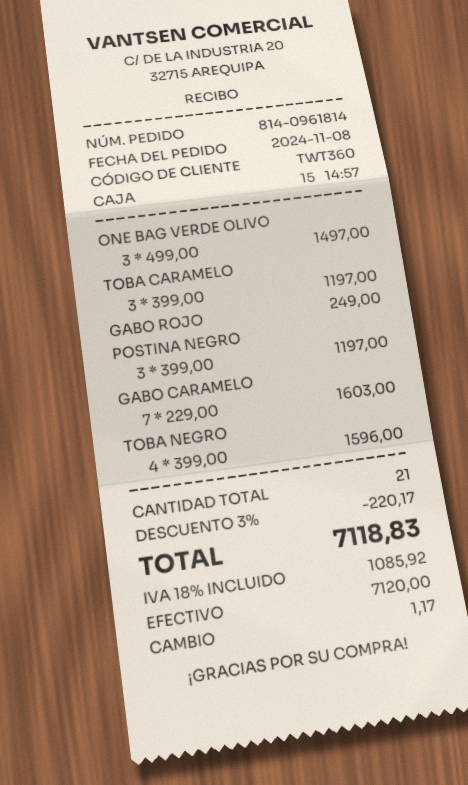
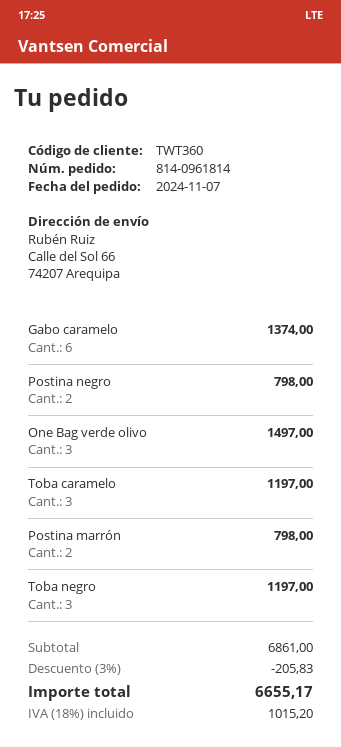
order date: 2024-11-08 -> 2024-11-07
GABO ROJO: 1 for 249.00 -> none
POSTINA NEGRO: 3 for 1197.00 -> 2 for 798.00
GABO CARAMELO: 7 for 1603.00 -> 6 for 1374.00
TOBA NEGRO: 4 for 1596.00 -> 3 for 1197.00
Postina marrón: none -> 2 for 798.00
discount: 3% = 220.17 -> 3% = 205.83
tax: 18% = 1085.92 -> 18% = 1015.20
total: 7118.83 -> 6655.17

